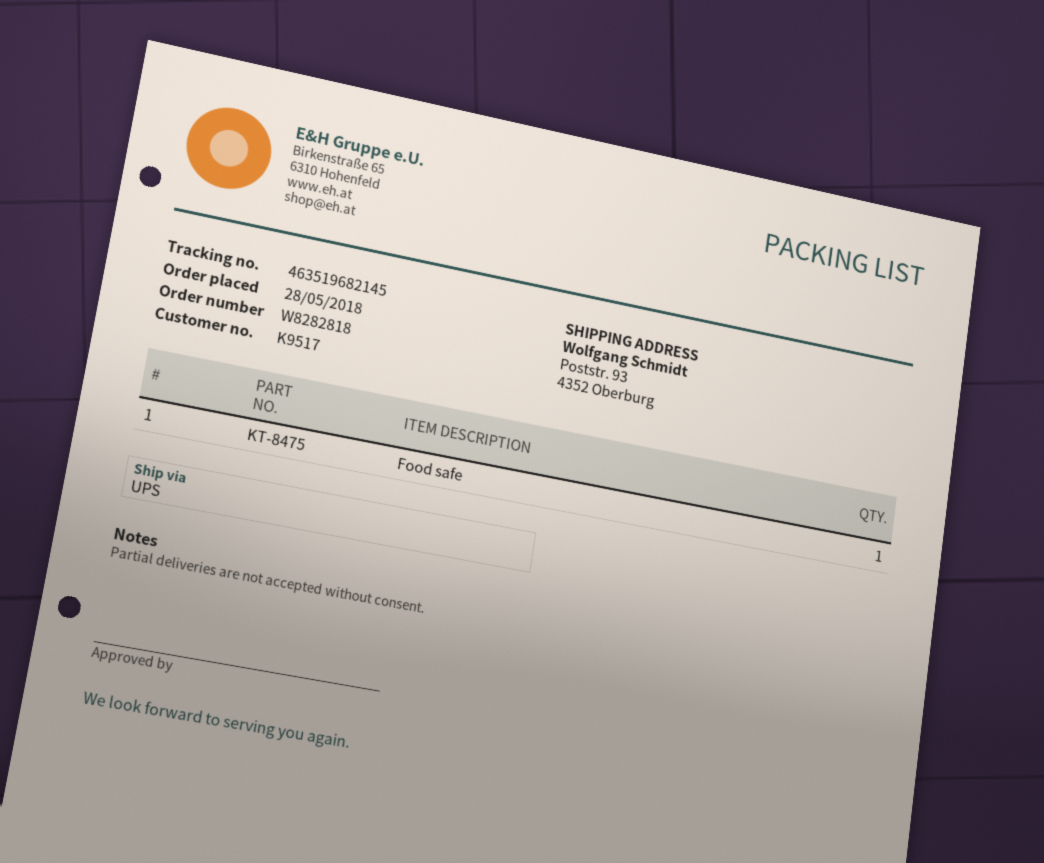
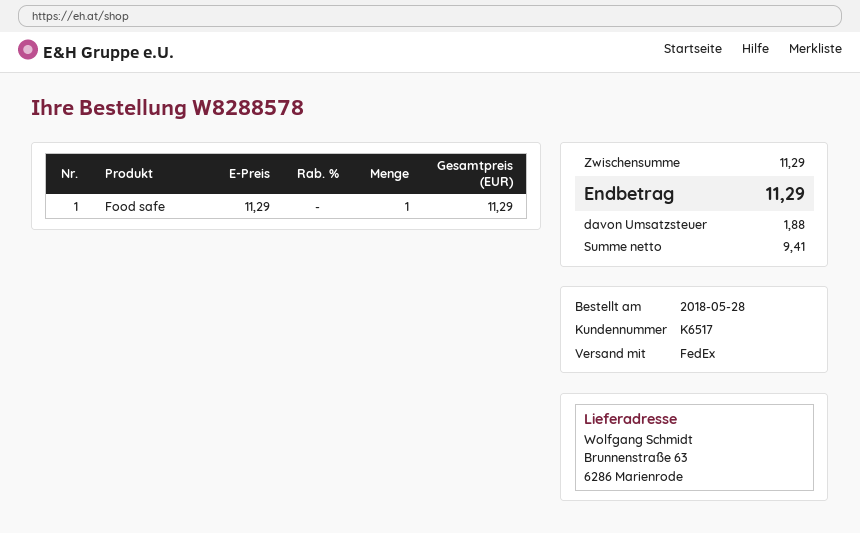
order number: W8282818 -> W8288578
customer number: K9517 -> K6517
shipping method: UPS -> FedEx
ship to: Poststr. 93, 4352 Oberburg -> Brunnenstraße 63, 6286 Marienrode

